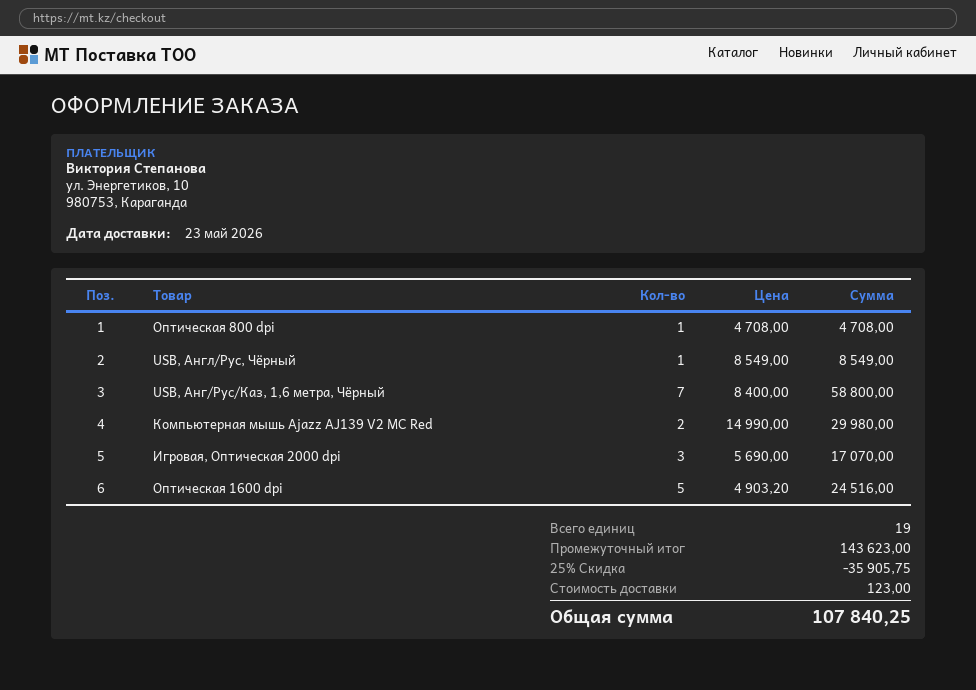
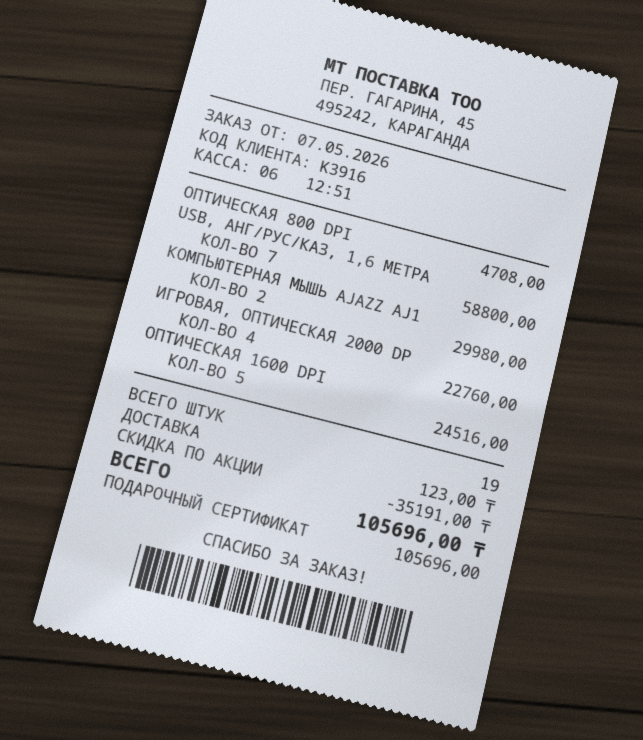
USB, Англ/Рус, Чёрный: 1 for 8549.00 -> none
Игровая, Оптическая 2000 dpi: 3 for 17070.00 -> 4 for 22760.00
discount: 35905.75 -> 35191.00
total: 107840.25 -> 105696.00

